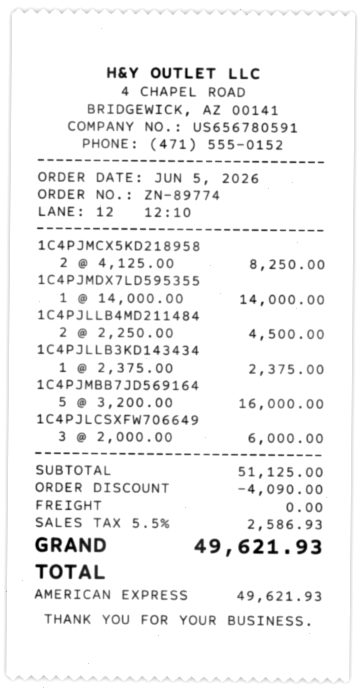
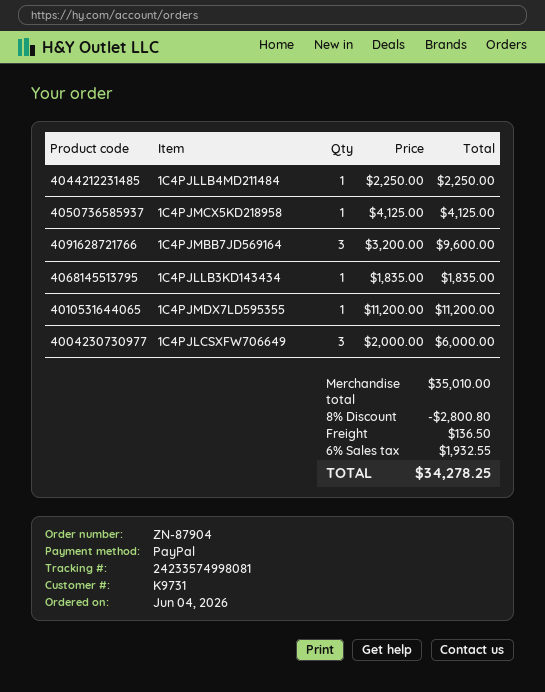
order number: ZN-89774 -> ZN-87904
order date: 2026-06-05 -> 2026-06-04
payment method: American Express -> PayPal
1C4PJMCX5KD218958: 2 x 4125.00 = 8250.00 -> 1 x 4125.00 = 4125.00
1C4PJMDX7LD595355: 1 x 14000.00 = 14000.00 -> 1 x 11200.00 = 11200.00
1C4PJLLB4MD211484: 2 x 2250.00 = 4500.00 -> 1 x 2250.00 = 2250.00
1C4PJLLB3KD143434: 1 x 2375.00 = 2375.00 -> 1 x 1835.00 = 1835.00
1C4PJMBB7JD569164: 5 x 3200.00 = 16000.00 -> 3 x 3200.00 = 9600.00
subtotal: 51125.00 -> 35010.00
discount: 4090.00 -> 2800.80
shipping: 0.00 -> 136.50
tax: 5.5% = 2586.93 -> 6% = 1932.55
total: 49621.93 -> 34278.25

